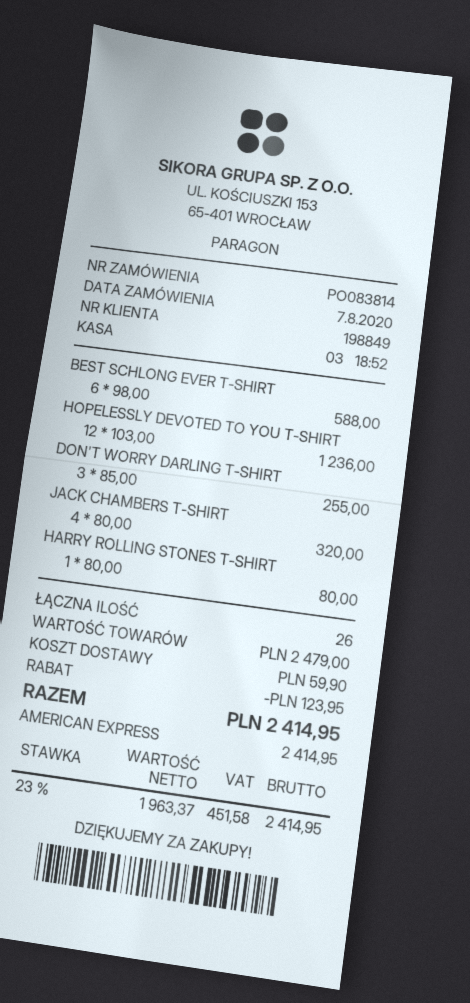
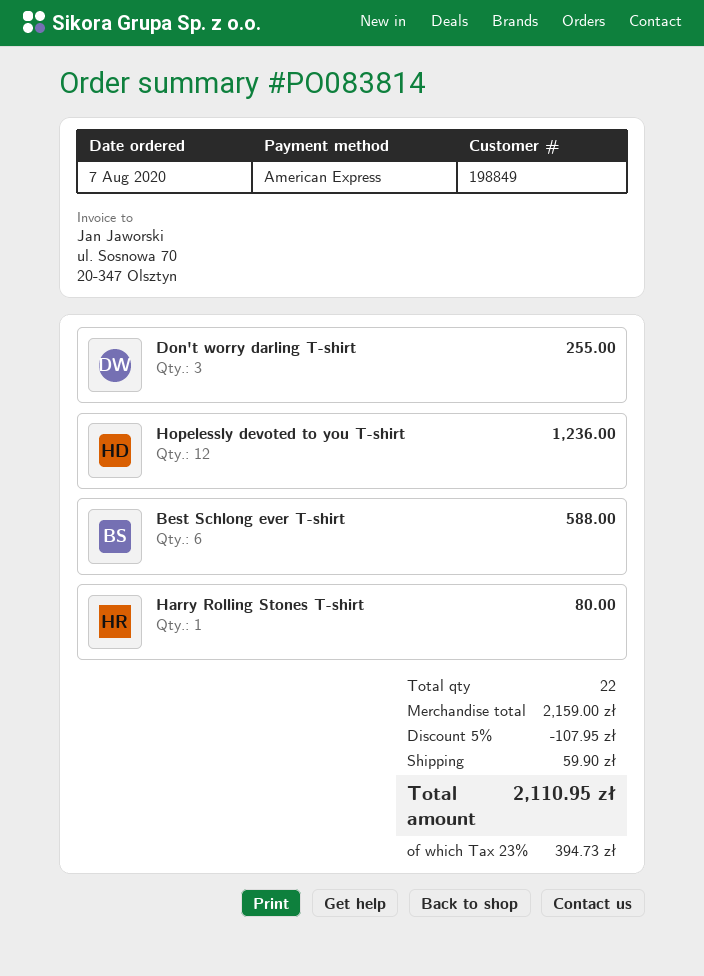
JACK CHAMBERS T-SHIRT: 4 for 320.00 -> none
total quantity: 26 -> 22
subtotal: 2479.00 -> 2159.00
discount: 123.95 -> 107.95
tax: 23% = 451.58 -> 23% = 394.73
total: 2414.95 -> 2110.95

